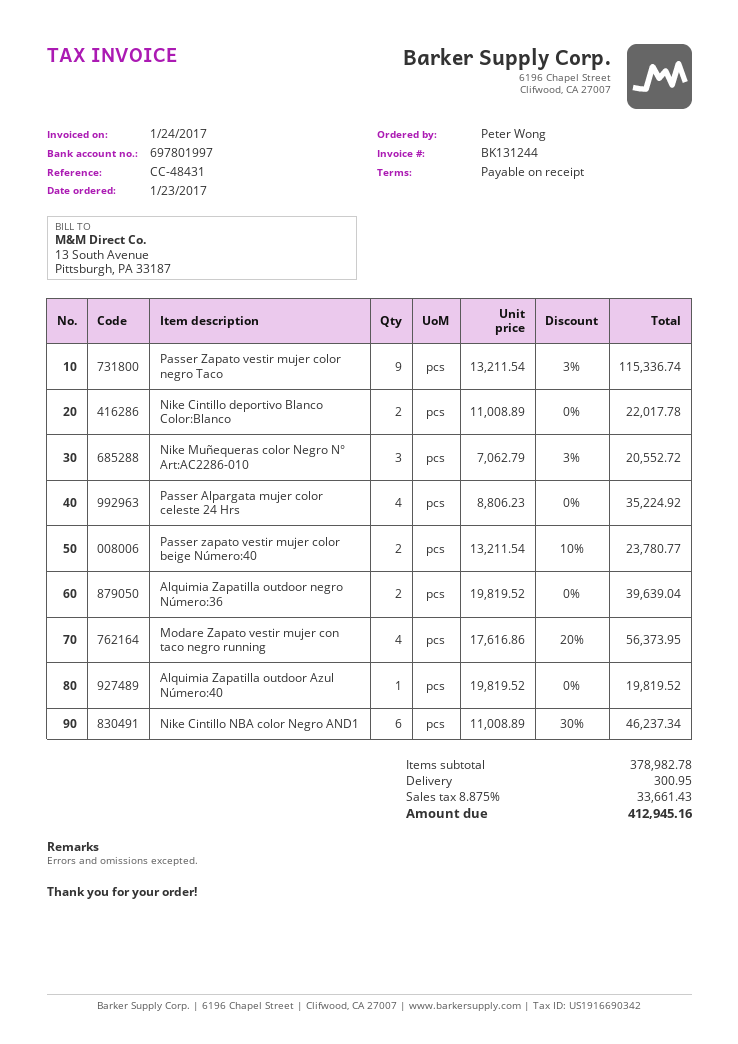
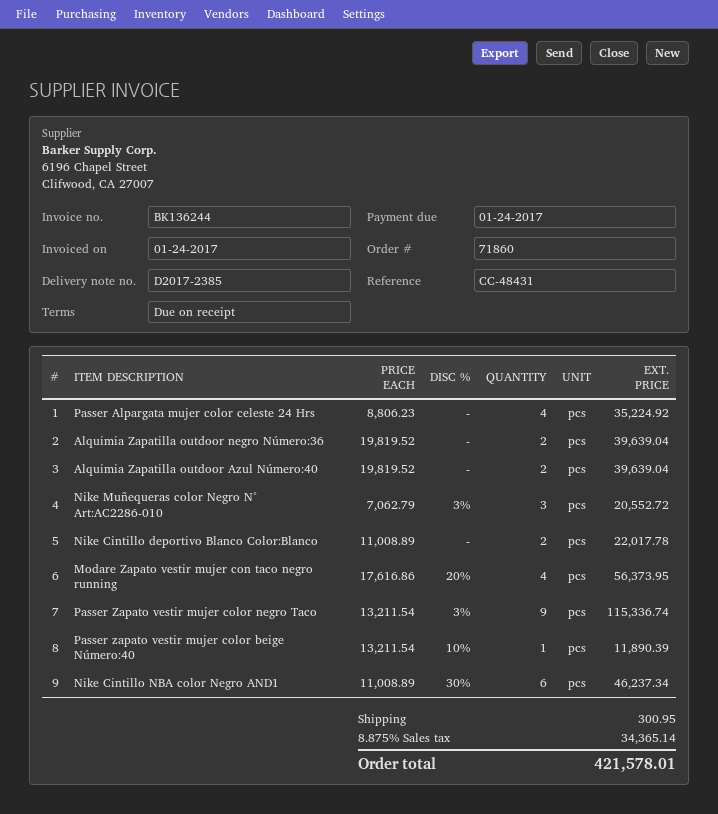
invoice number: BK131244 -> BK136244
Passer zapato vestir mujer color beige Número:40: 2 x 13211.54 - 10% = 23780.77 -> 1 x 13211.54 - 10% = 11890.39
Alquimia Zapatilla outdoor Azul Número:40: 1 x 19819.52 = 19819.52 -> 2 x 19819.52 = 39639.04
tax: 8.875% = 33661.43 -> 8.875% = 34365.14
total: 412945.16 -> 421578.01

